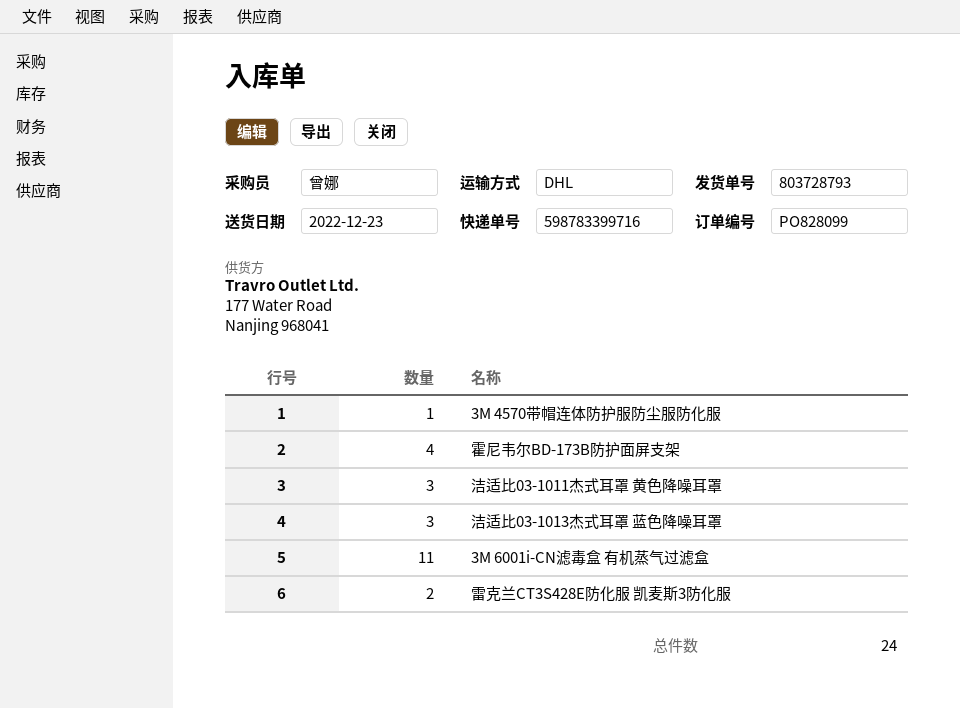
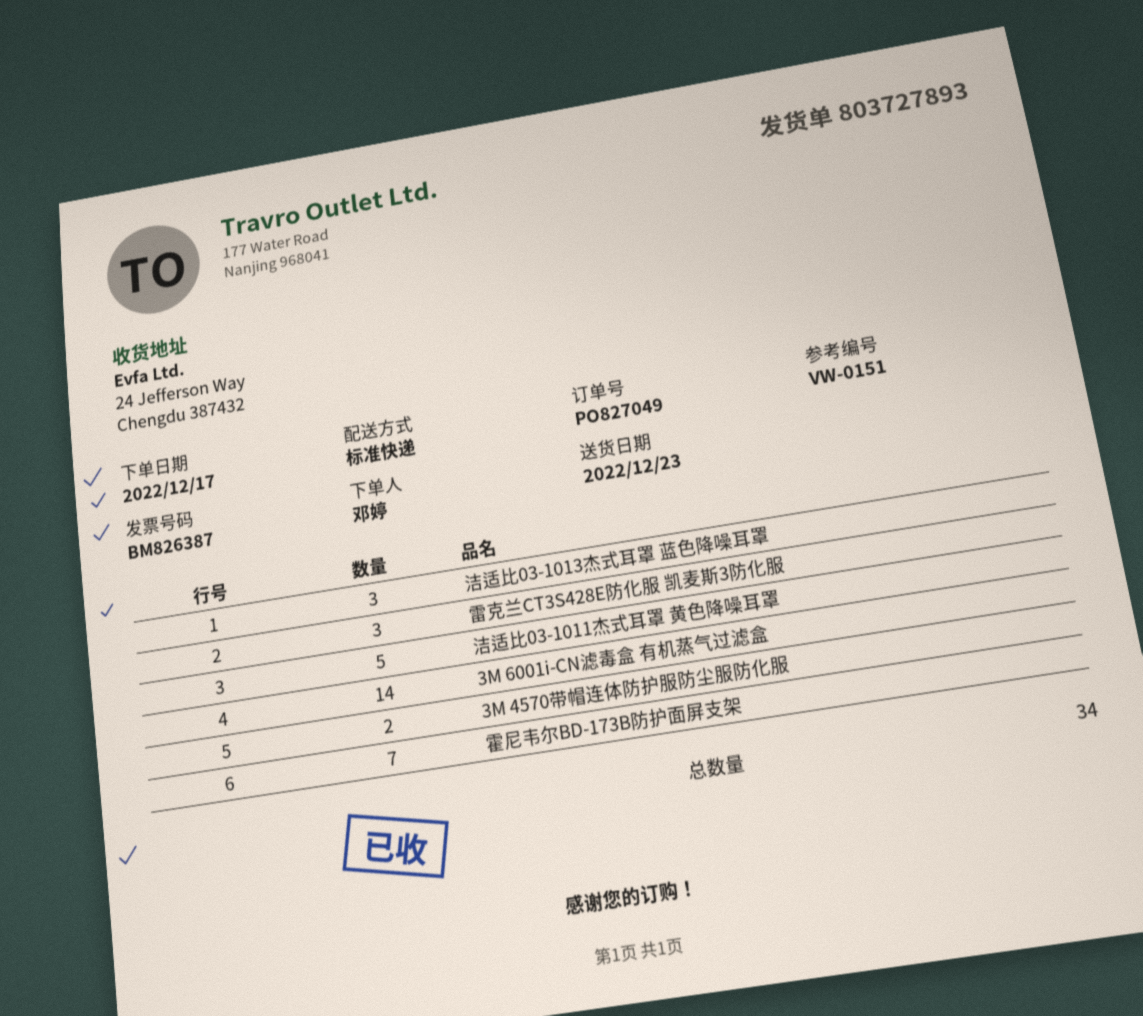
order number: PO828099 -> PO827049
delivery note number: 803728793 -> 803727893
ordered by: 曾娜 -> 邓婷
shipping method: DHL -> standard
3M 4570带帽连体防护服防尘服防化服: 1 -> 2
霍尼韦尔BD-173B防护面屏支架: 4 -> 7
洁适比03-1011杰式耳罩 黄色降噪耳罩: 3 -> 5
3M 6001i-CN滤毒盒 有机蒸气过滤盒: 11 -> 14
雷克兰CT3S428E防化服 凯麦斯3防化服: 2 -> 3
total quantity: 24 -> 34

